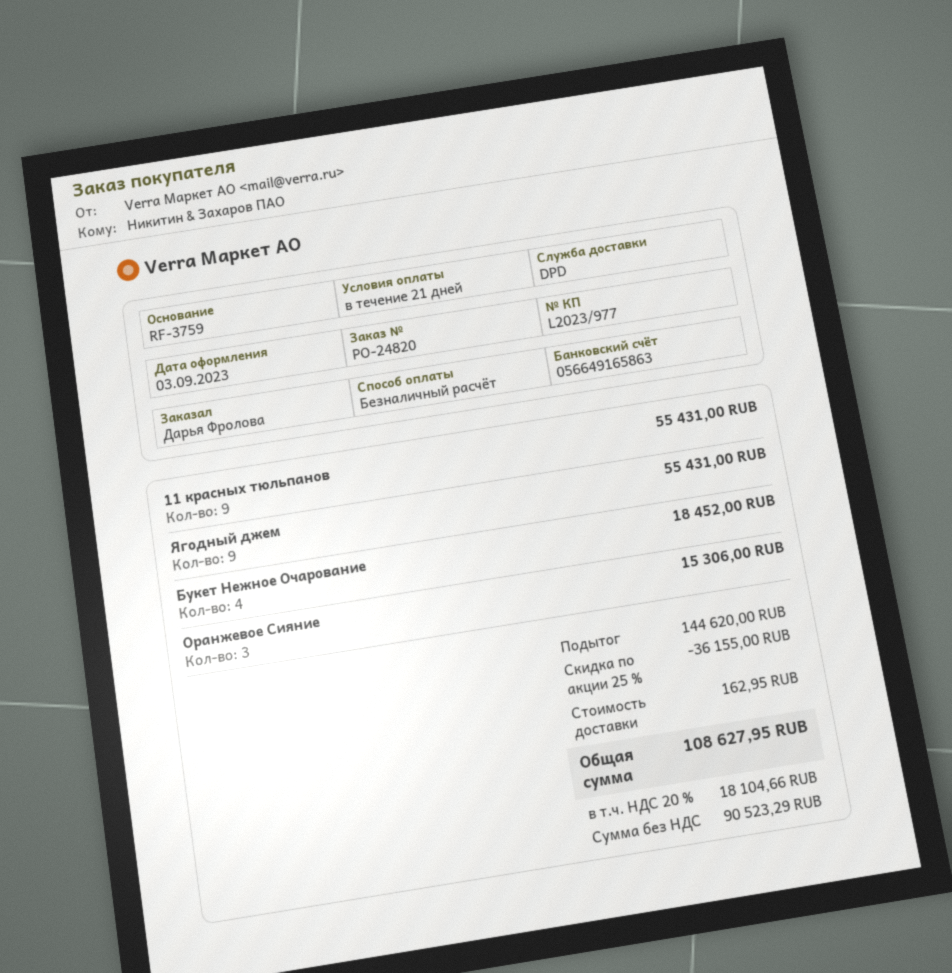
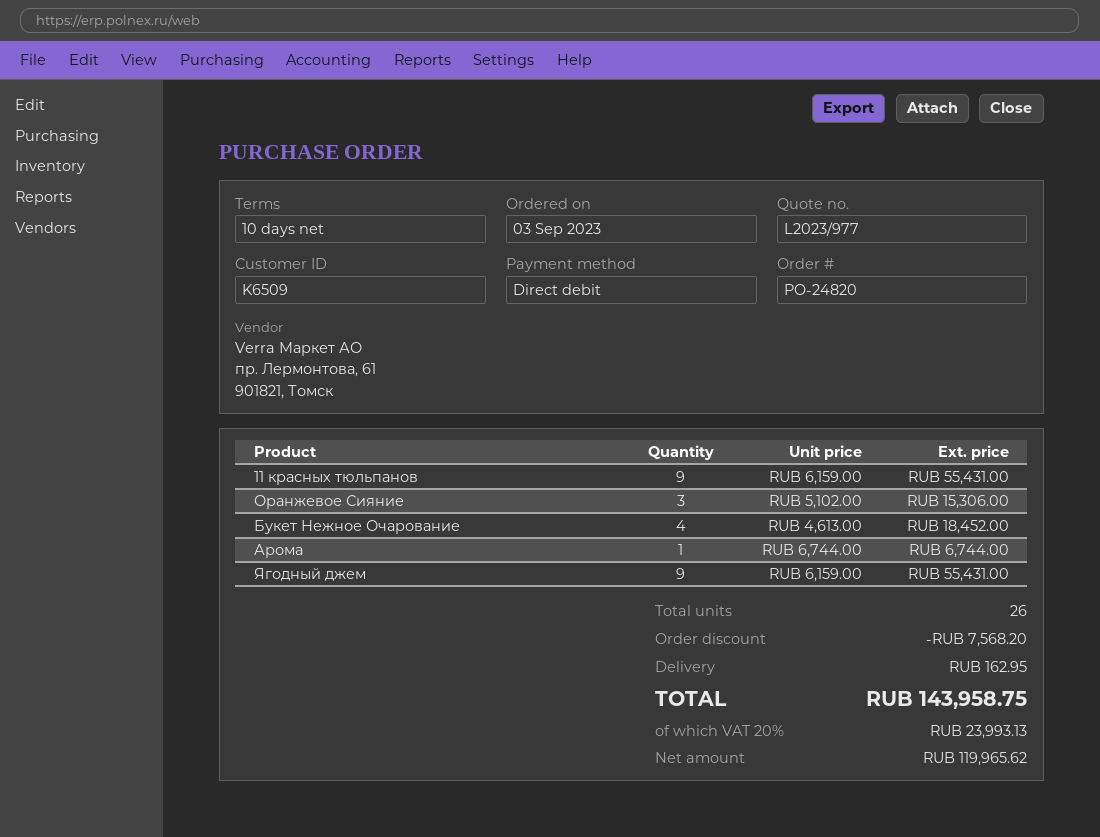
payment terms: 21 days -> 10 days
payment method: bank transfer -> direct debit
Арома: none -> 1 for 6744.00
discount: 36155.00 -> 7568.20
net: 90523.29 -> 119965.62
tax: 20% = 18104.66 -> 20% = 23993.13
total: 108627.95 -> 143958.75

